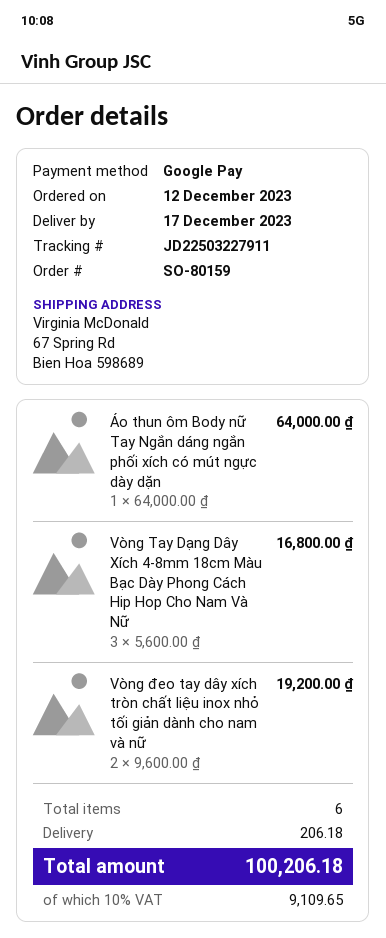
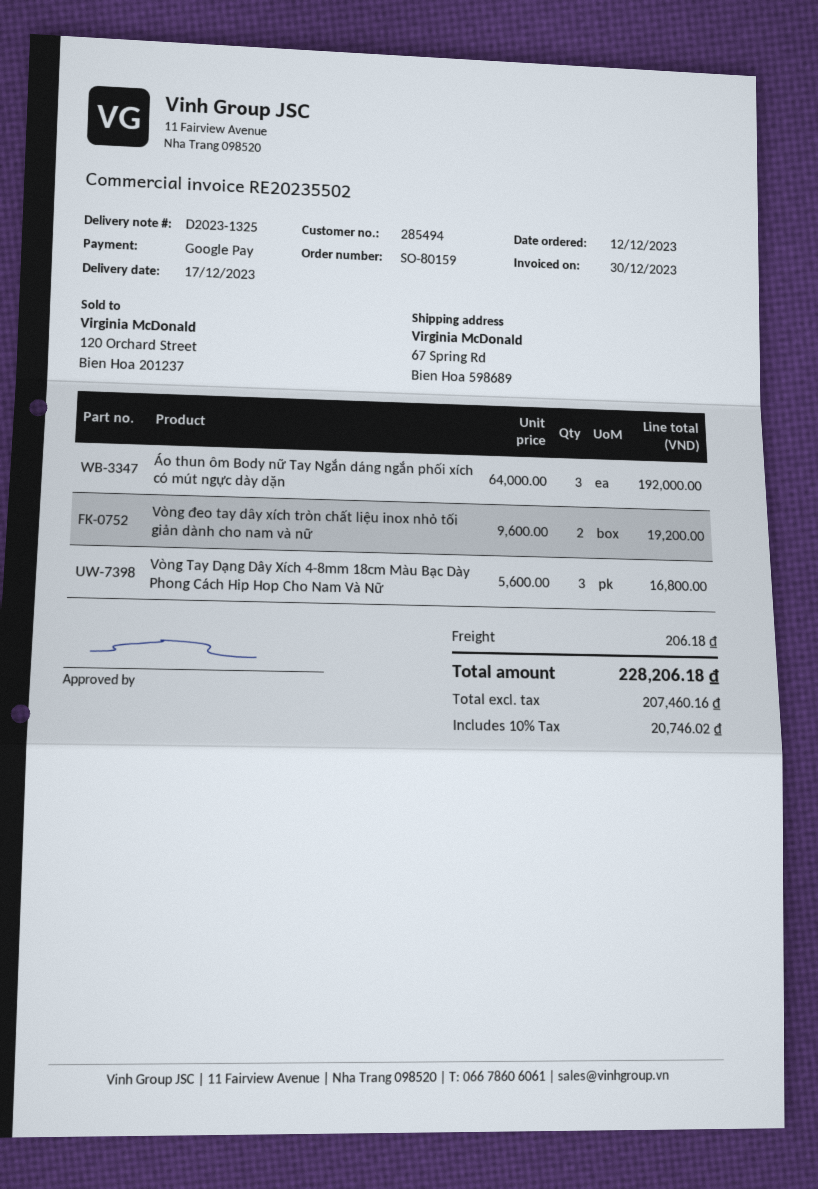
Áo thun ôm Body nữ Tay Ngắn dáng ngắn phối xích có mút ngực dày dặn: 1 x 64000.00 = 64000.00 -> 3 x 64000.00 = 192000.00
tax: 10% = 9109.65 -> 10% = 20746.02
total: 100206.18 -> 228206.18

